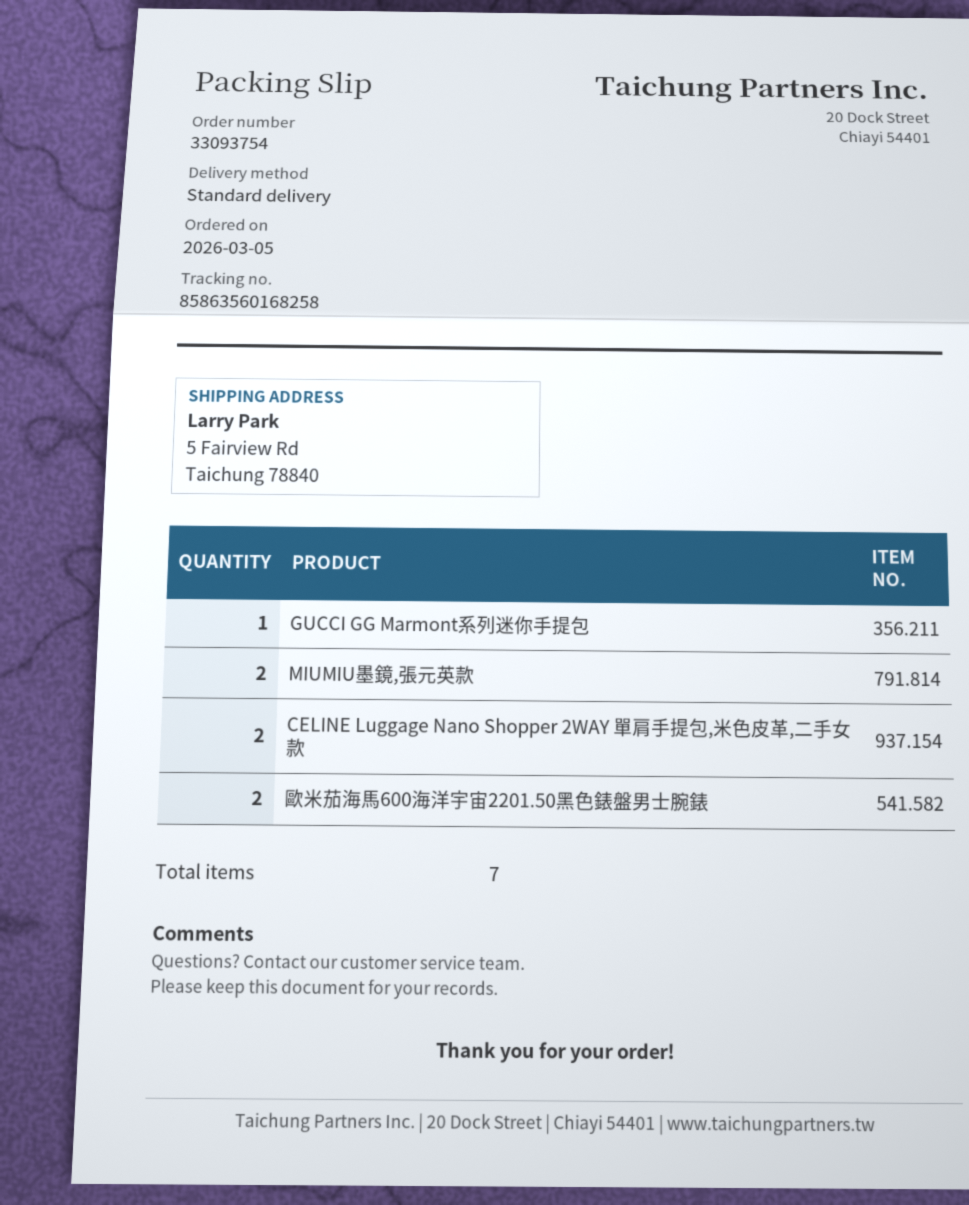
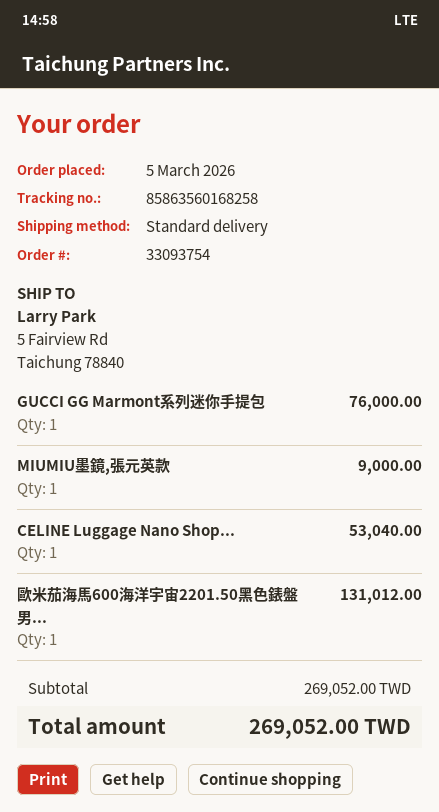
MIUMIU墨鏡,張元英款: 2 -> 1
CELINE Luggage Nano Shopper 2WAY 單肩手提包,米色皮革,二手女款: 2 -> 1
歐米茄海馬600海洋宇宙2201.50黑色錶盤男士腕錶: 2 -> 1

